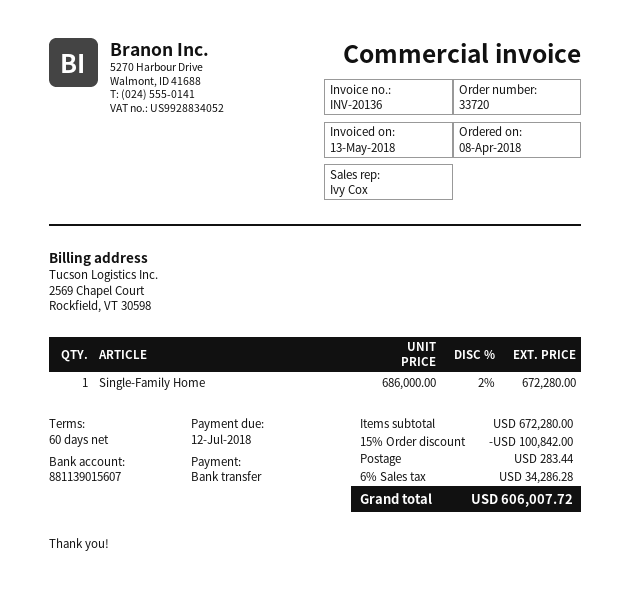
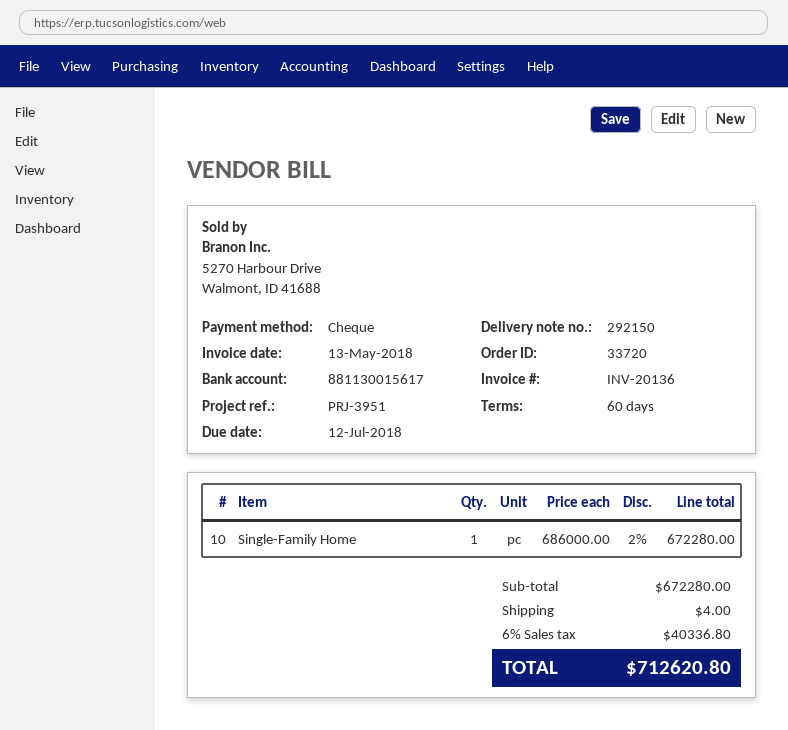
payment method: bank transfer -> cheque
bank account: 881139015607 -> 881130015617
discount: 15% = 100842.00 -> none
shipping: 283.44 -> 4.00
tax: 6% = 34286.28 -> 6% = 40336.80
total: 606007.72 -> 712620.80

